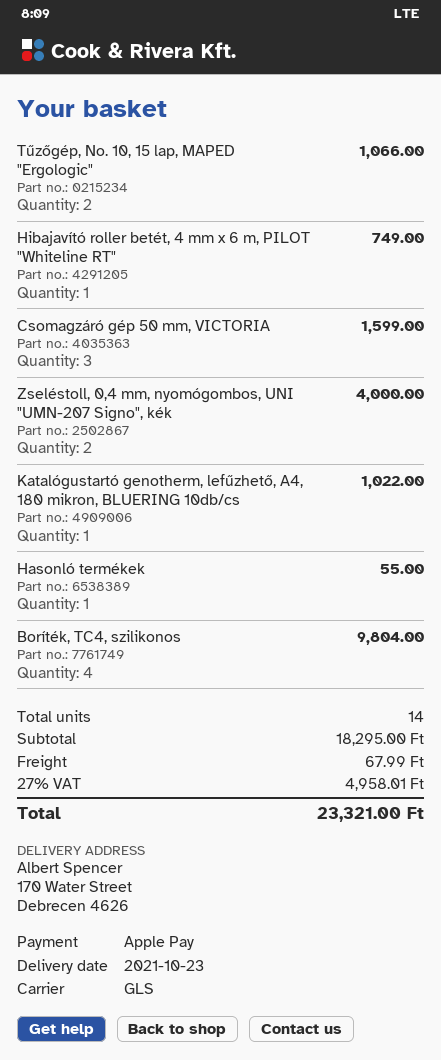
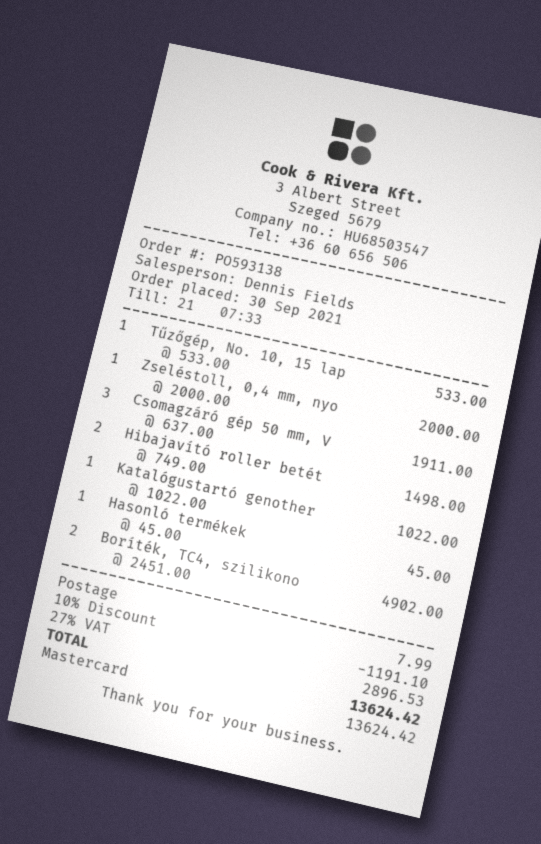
payment method: Apple Pay -> Mastercard
Tűzőgép, No. 10, 15 lap, MAPED "Ergologic": 2 for 1066.00 -> 1 for 533.00
Hibajavító roller betét, 4 mm x 6 m, PILOT "Whiteline RT": 1 for 749.00 -> 2 for 1498.00
Csomagzáró gép 50 mm, VICTORIA: 3 for 1599.00 -> 3 for 1911.00
Zseléstoll, 0,4 mm, nyomógombos, UNI "UMN-207 Signo", kék: 2 for 4000.00 -> 1 for 2000.00
Hasonló termékek: 1 for 55.00 -> 1 for 45.00
Boríték, TC4, szilikonos: 4 for 9804.00 -> 2 for 4902.00
discount: none -> 10% = 1191.10
shipping: 67.99 -> 7.99
tax: 27% = 4958.01 -> 27% = 2896.53
total: 23321.00 -> 13624.42

